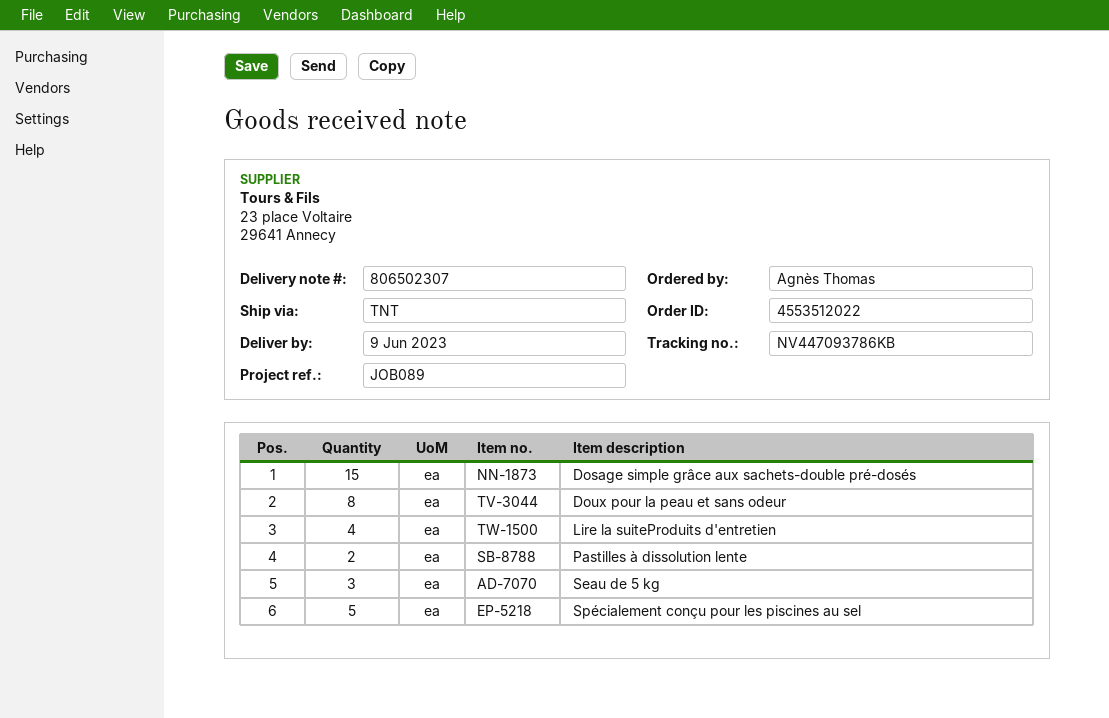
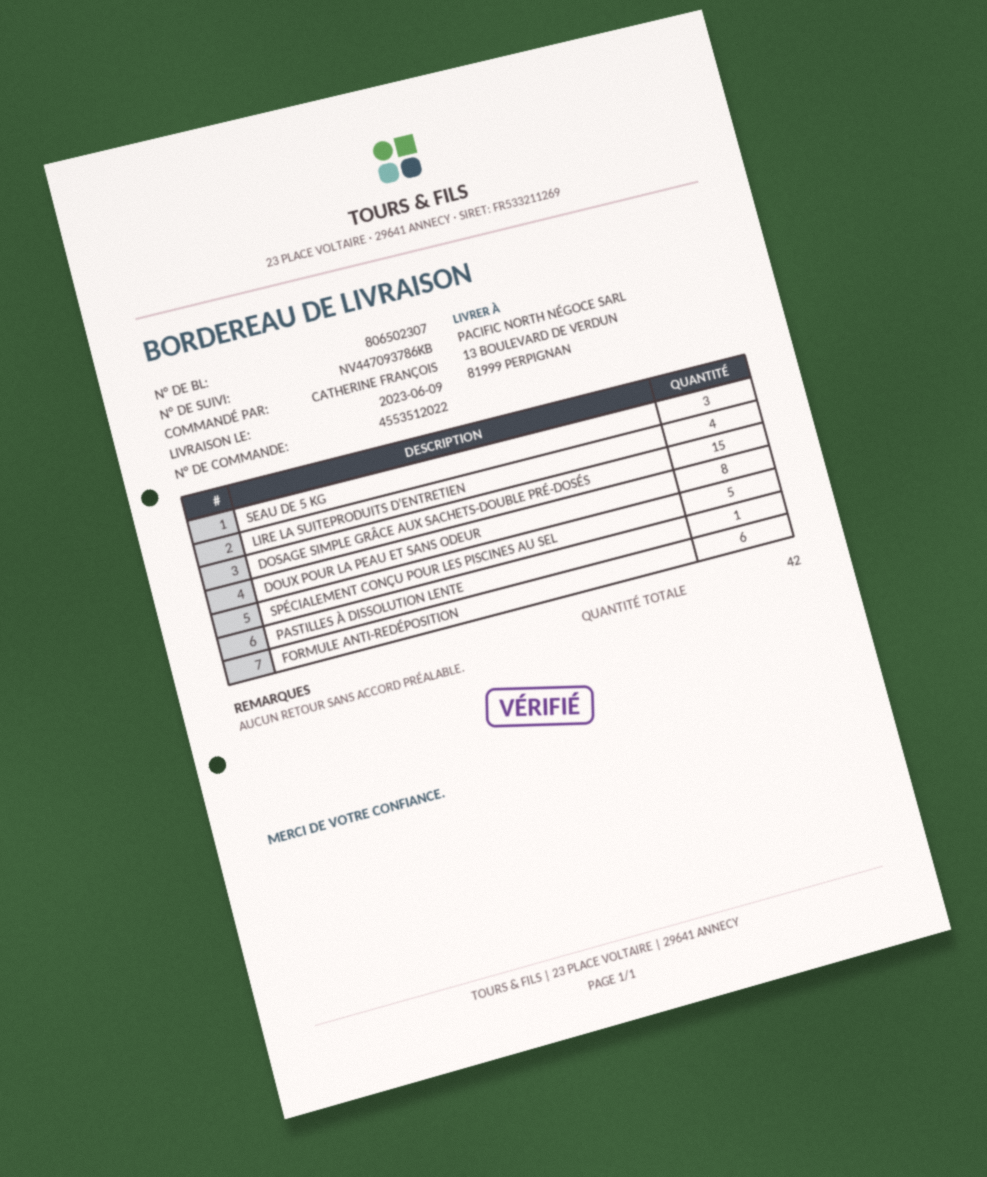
ordered by: Agnès Thomas -> CATHERINE FRANÇOIS
Pastilles à dissolution lente: 2 -> 1
FORMULE ANTI-REDÉPOSITION: none -> 6

